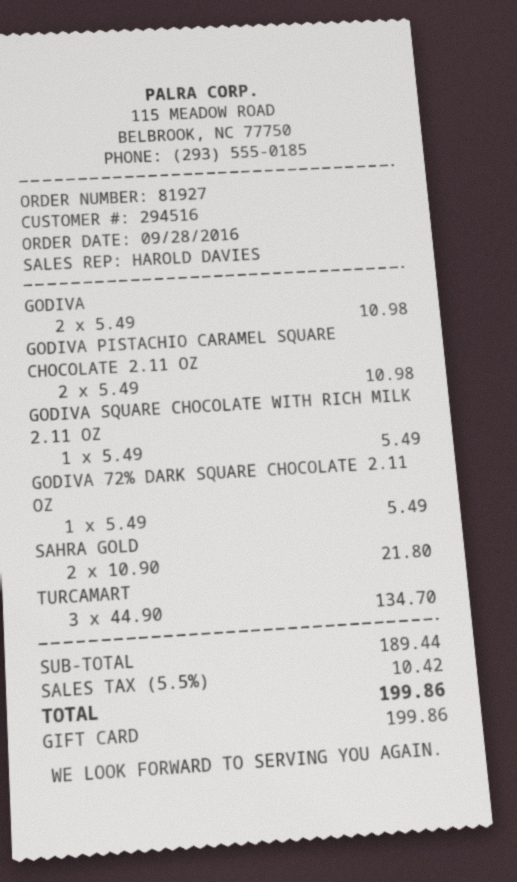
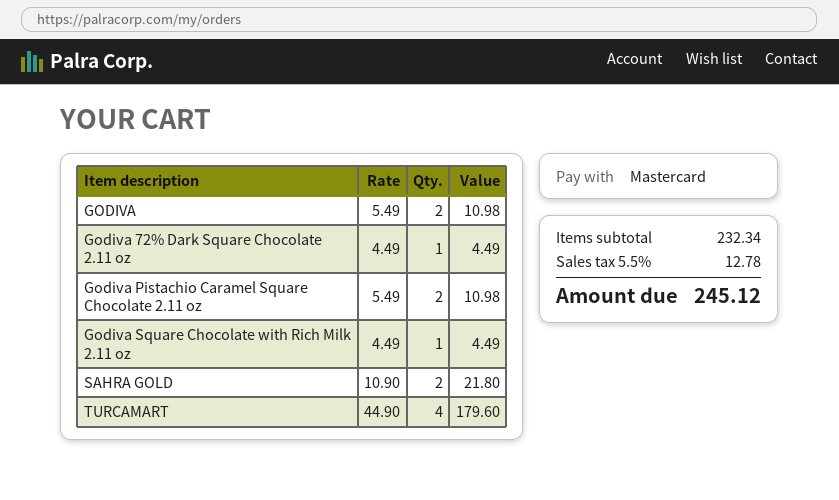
payment method: gift card -> Mastercard
GODIVA SQUARE CHOCOLATE WITH RICH MILK 2.11 OZ: 1 x 5.49 = 5.49 -> 1 x 4.49 = 4.49
GODIVA 72% DARK SQUARE CHOCOLATE 2.11 OZ: 1 x 5.49 = 5.49 -> 1 x 4.49 = 4.49
TURCAMART: 3 x 44.90 = 134.70 -> 4 x 44.90 = 179.60
subtotal: 189.44 -> 232.34
tax: 5.5% = 10.42 -> 5.5% = 12.78
total: 199.86 -> 245.12

